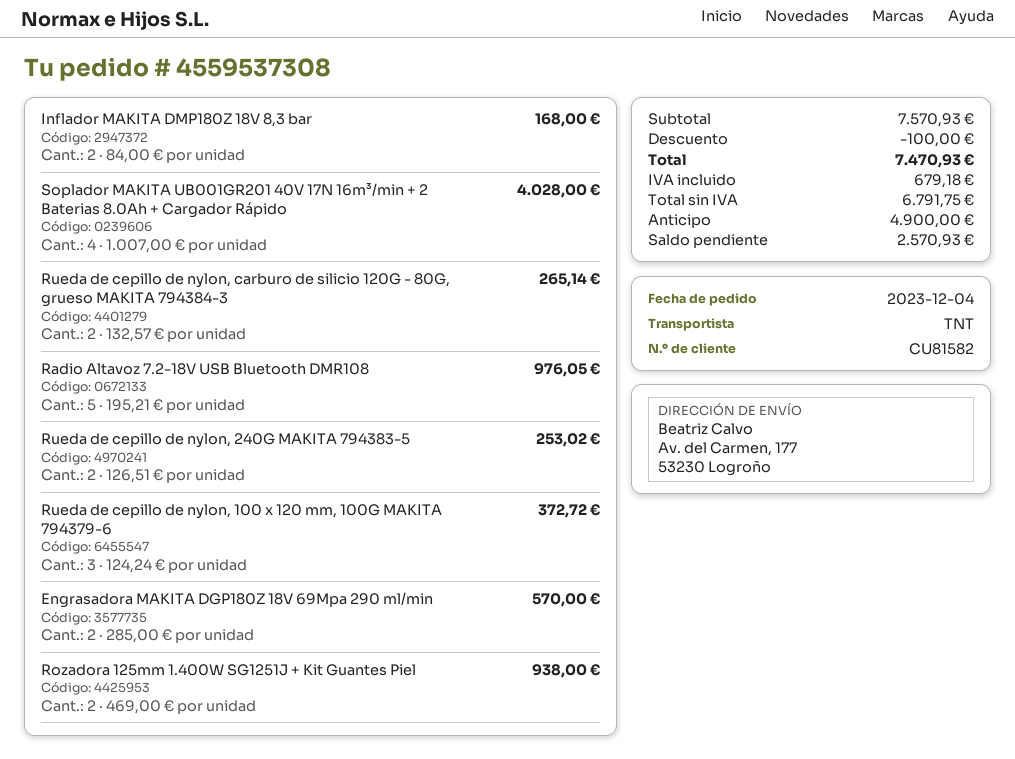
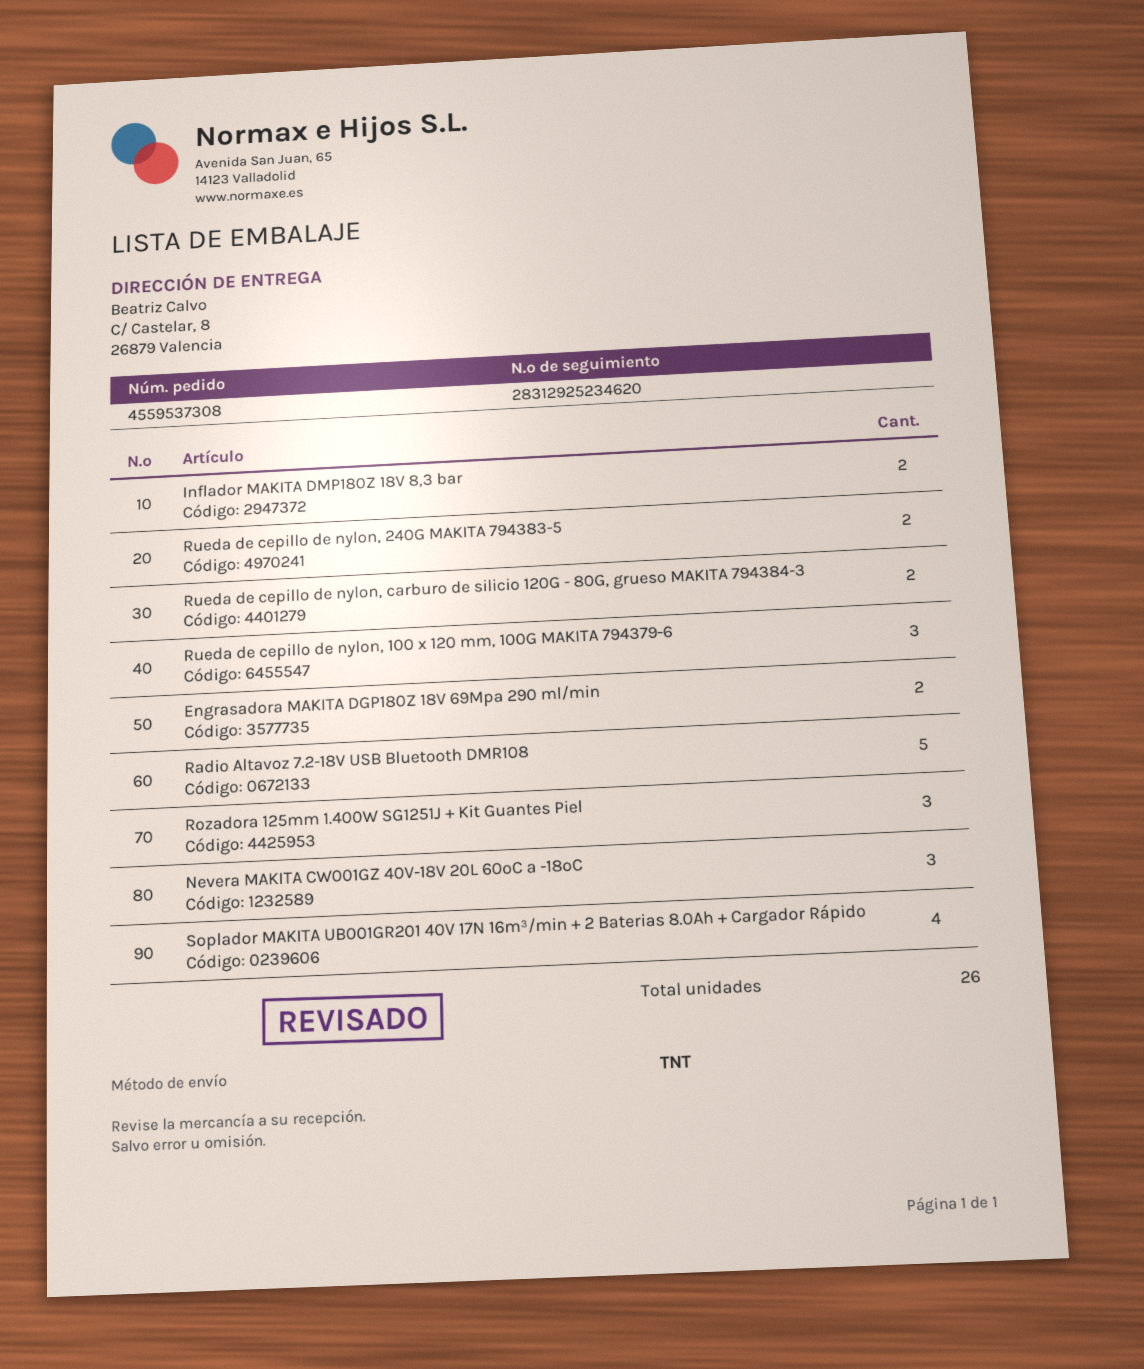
ship to: Av. del Carmen, 177, 53230 Logroño -> C/ Castelar, 8, 26879 Valencia
Rozadora 125mm 1.400W SG1251J + Kit Guantes Piel: 2 -> 3
Nevera MAKITA CW001GZ 40V-18V 20L 60ºC a -18ºC: none -> 3

